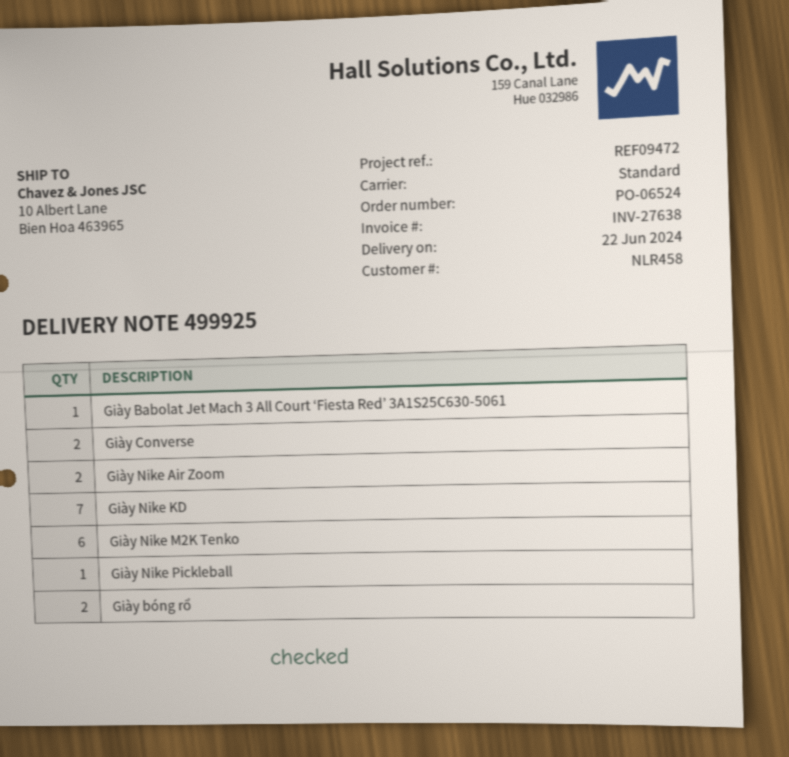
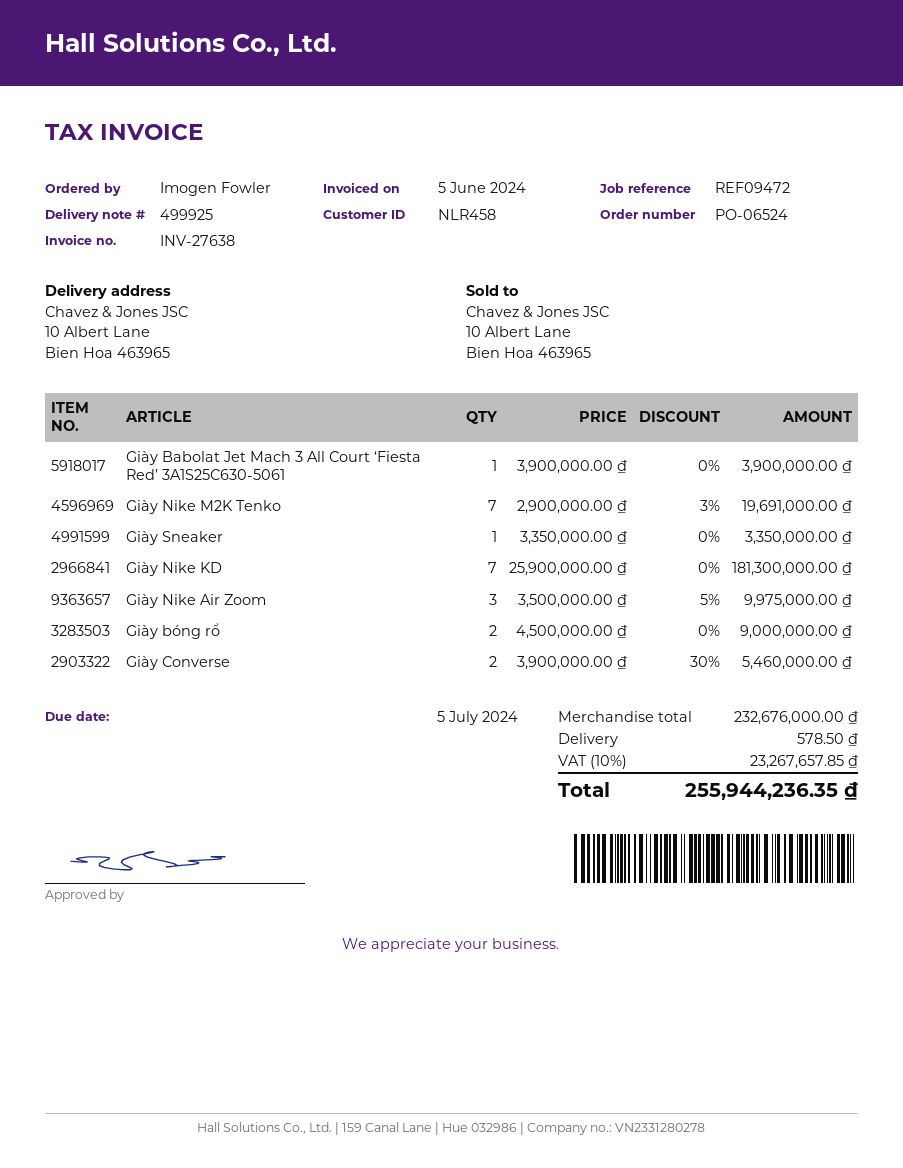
Giày Nike Air Zoom: 2 -> 3
Giày Nike M2K Tenko: 6 -> 7
Giày Nike Pickleball: 1 -> none
Giày Sneaker: none -> 1

